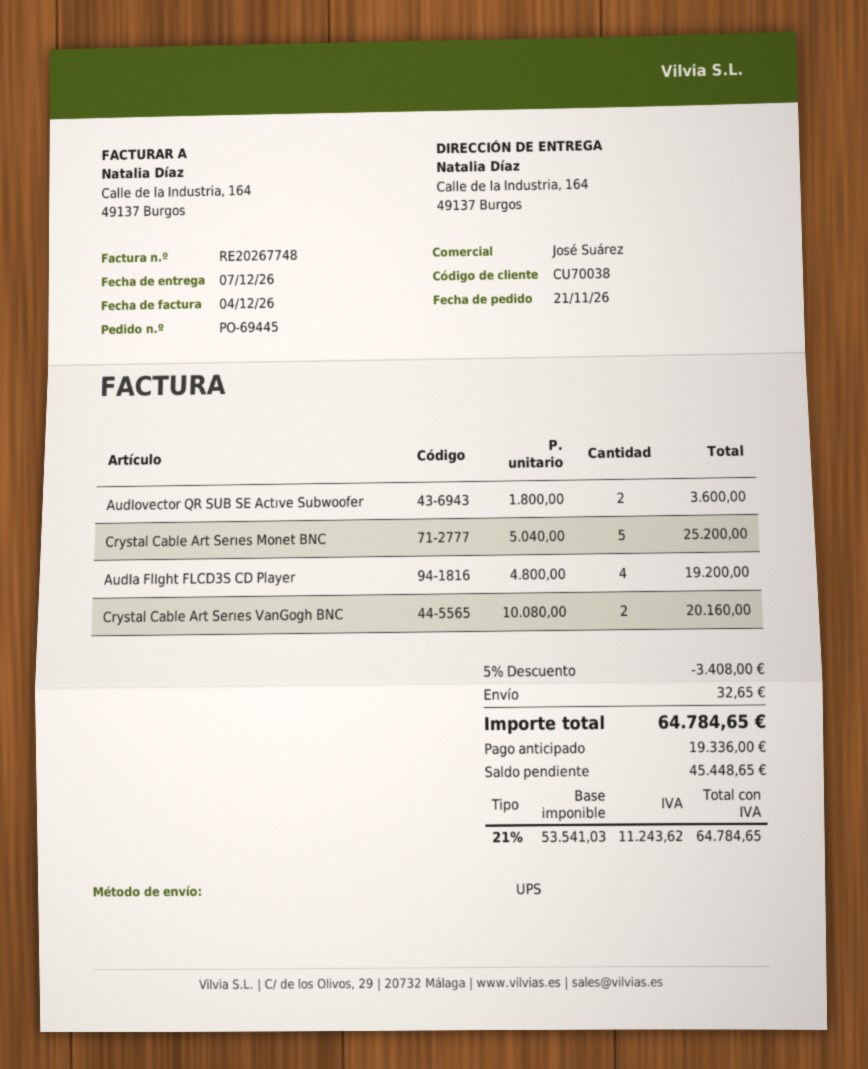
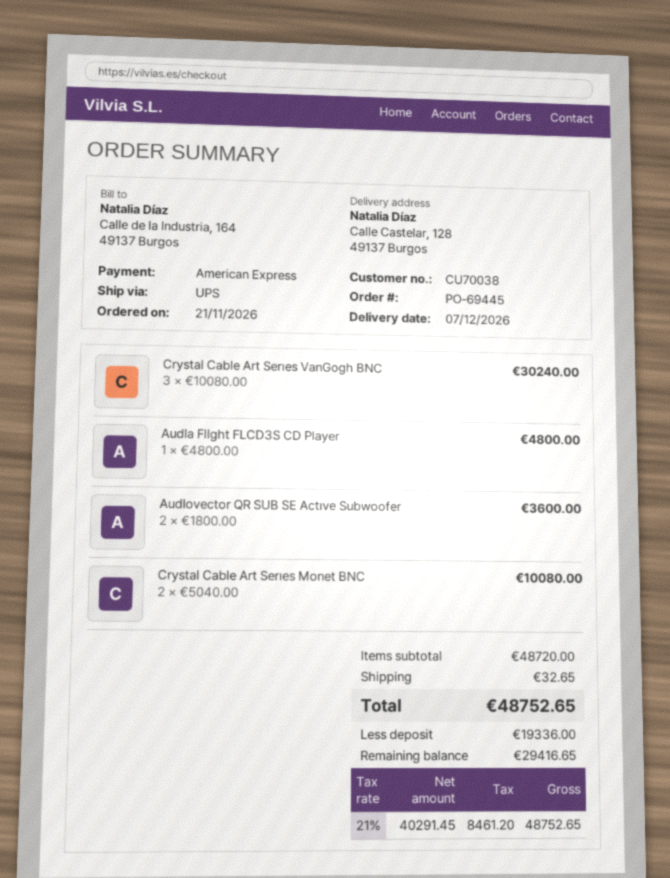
ship to: Calle de la Industria, 164, 49137 Burgos -> Calle Castelar, 128, 49137 Burgos
Crystal Cable Art Serıes Monet BNC: 5 x 5040.00 = 25200.00 -> 2 x 5040.00 = 10080.00
AudIa FlIght FLCD3S CD Player: 4 x 4800.00 = 19200.00 -> 1 x 4800.00 = 4800.00
Crystal Cable Art Serıes VanGogh BNC: 2 x 10080.00 = 20160.00 -> 3 x 10080.00 = 30240.00
discount: 5% = 3408.00 -> none
net: 53541.03 -> 40291.45
tax: 21% = 11243.62 -> 21% = 8461.20
total: 64784.65 -> 48752.65
balance: 45448.65 -> 29416.65

